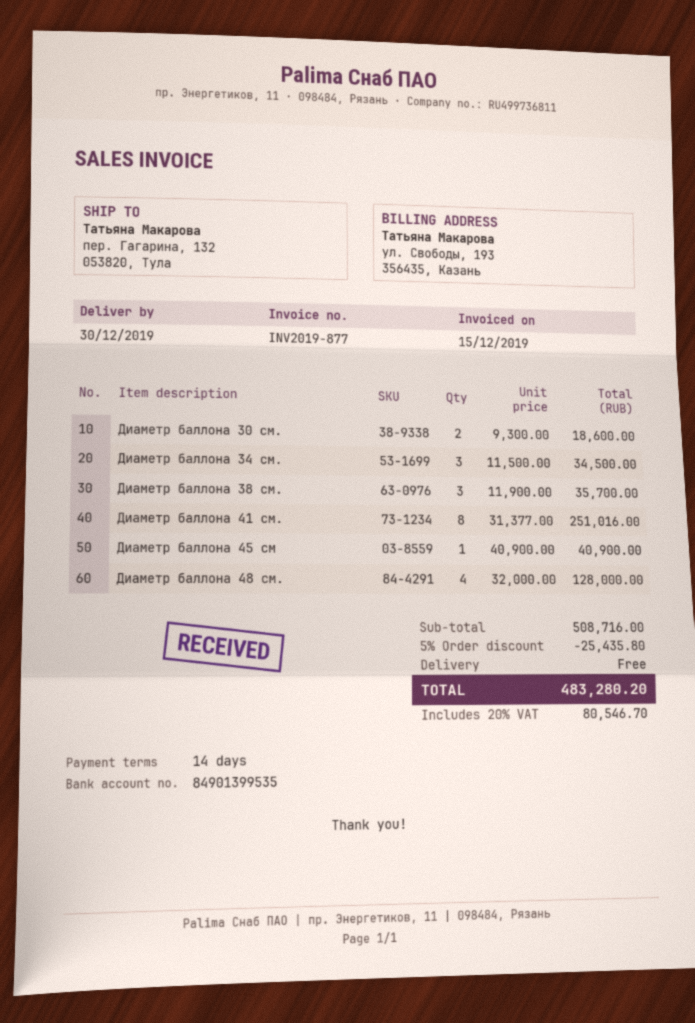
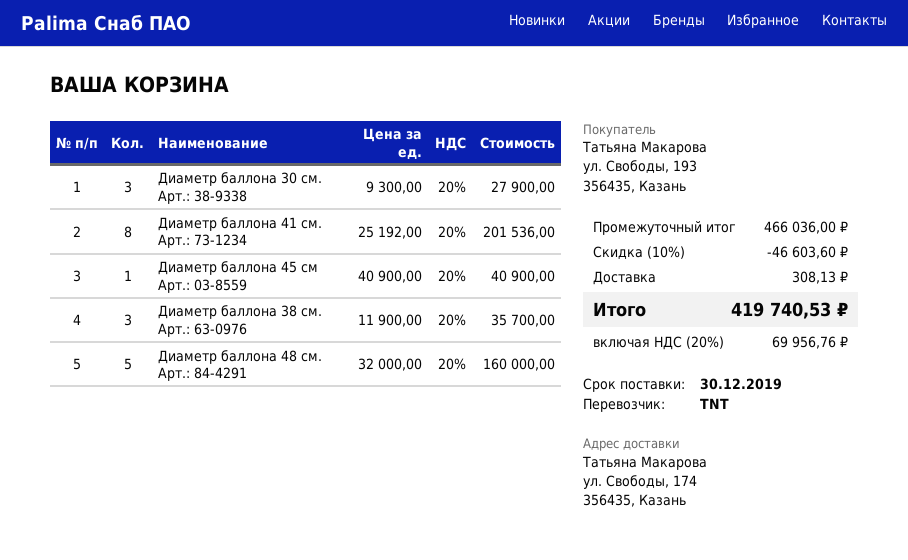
ship to: пер. Гагарина, 132, 053820, Тула -> ул. Свободы, 174, 356435, Казань
Диаметр баллона 30 см.: 2 x 9300.00 = 18600.00 -> 3 x 9300.00 = 27900.00
Диаметр баллона 34 см.: 3 x 11500.00 = 34500.00 -> none
Диаметр баллона 41 см.: 8 x 31377.00 = 251016.00 -> 8 x 25192.00 = 201536.00
Диаметр баллона 48 см.: 4 x 32000.00 = 128000.00 -> 5 x 32000.00 = 160000.00
subtotal: 508716.00 -> 466036.00
discount: 5% = 25435.80 -> 10% = 46603.60
shipping: 0.00 -> 308.13
tax: 20% = 80546.70 -> 20% = 69956.76
total: 483280.20 -> 419740.53

